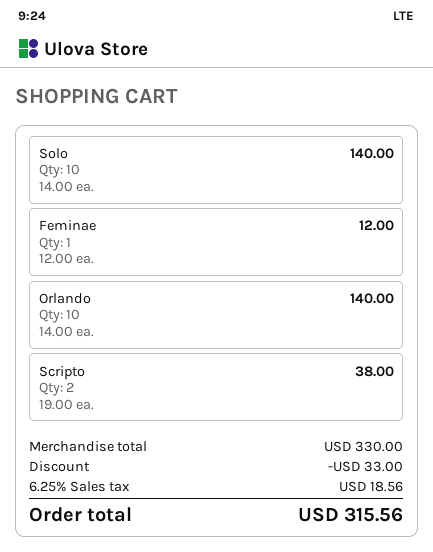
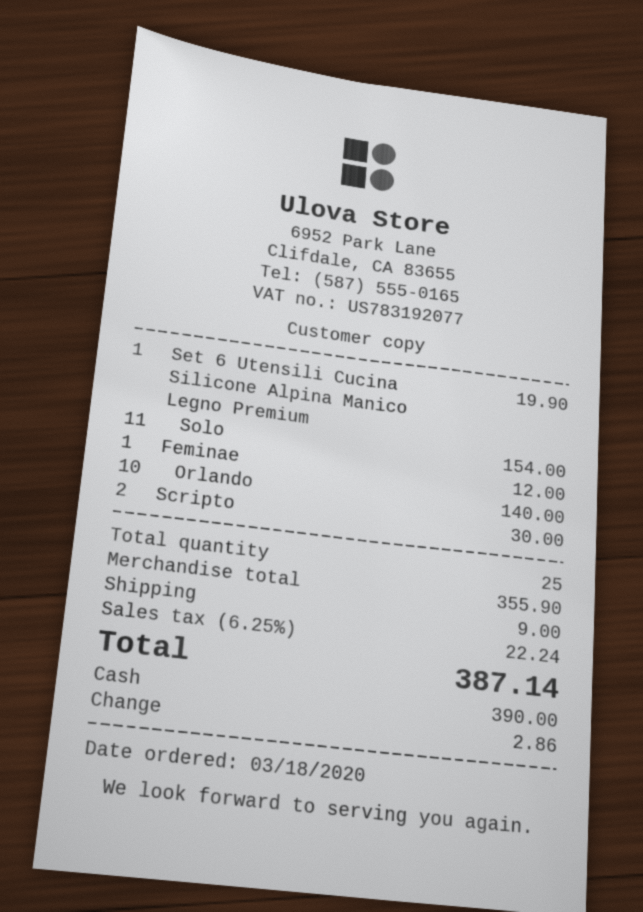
Solo: 10 for 140.00 -> 11 for 154.00
Scripto: 2 for 38.00 -> 2 for 30.00
Set 6 Utensili Cucina Silicone Alpina Manico Legno Premium: none -> 1 for 19.90
subtotal: 330.00 -> 355.90
discount: 33.00 -> none
shipping: none -> 9.00
tax: 6.25% = 18.56 -> 6.25% = 22.24
total: 315.56 -> 387.14

